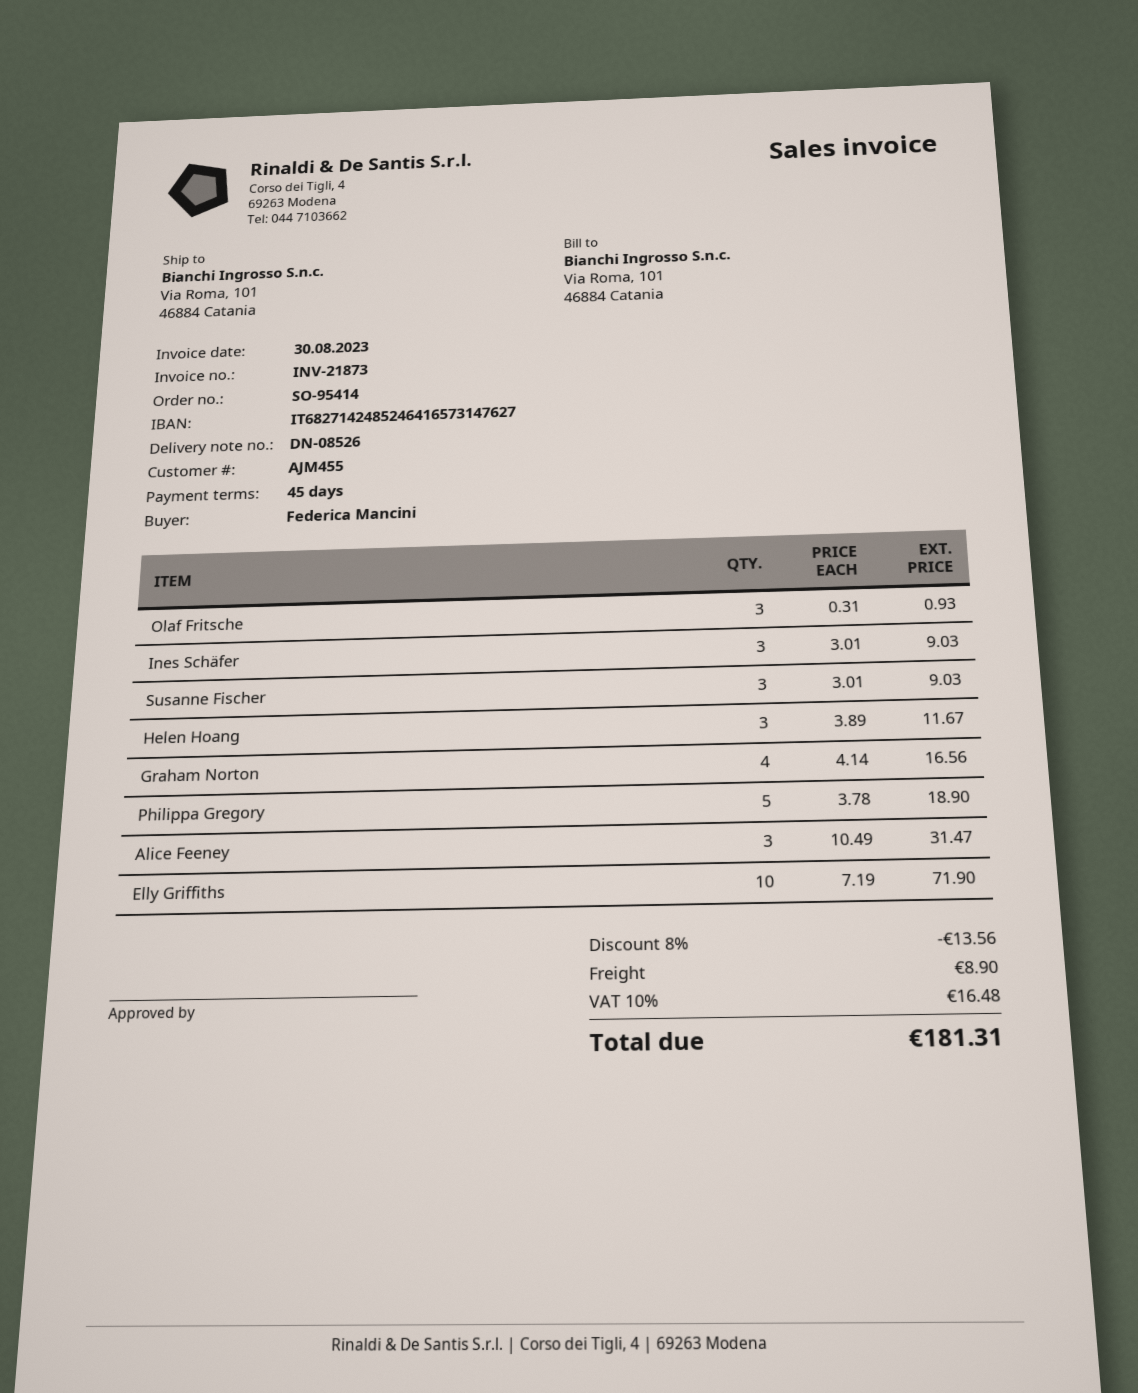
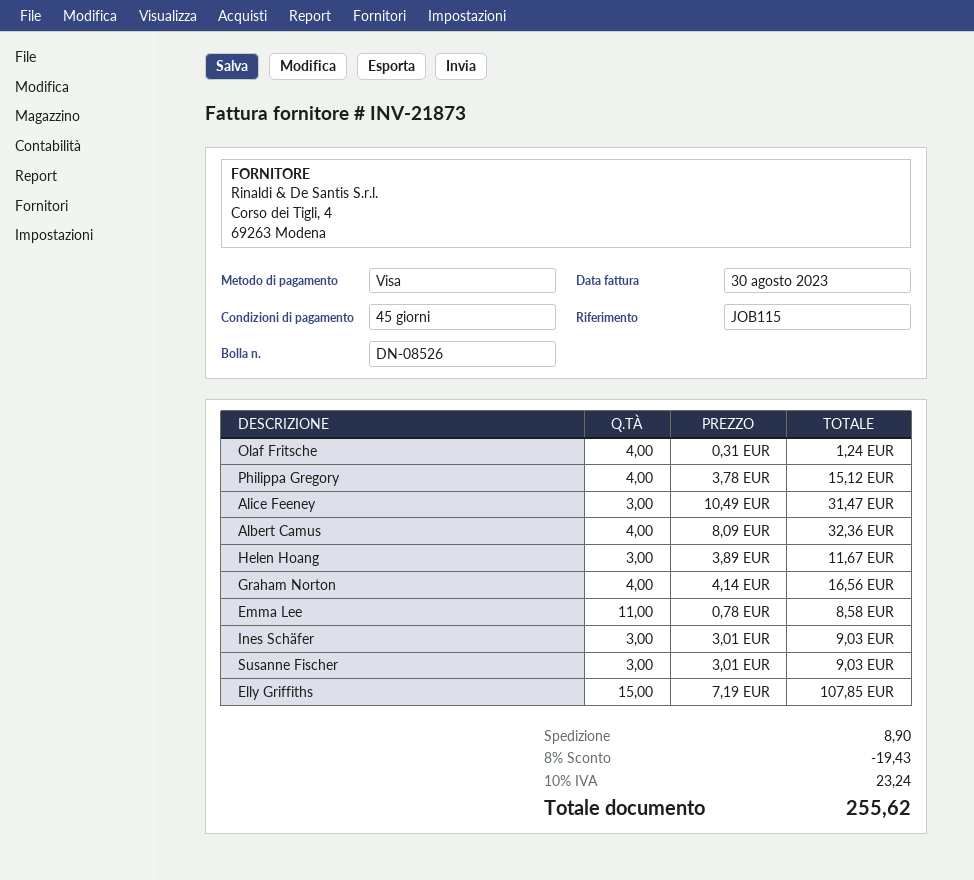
Olaf Fritsche: 3 x 0.31 = 0.93 -> 4 x 0.31 = 1.24
Philippa Gregory: 5 x 3.78 = 18.90 -> 4 x 3.78 = 15.12
Elly Griffiths: 10 x 7.19 = 71.90 -> 15 x 7.19 = 107.85
Albert Camus: none -> 4 x 8.09 = 32.36
Emma Lee: none -> 11 x 0.78 = 8.58
discount: 8% = 13.56 -> 8% = 19.43
tax: 10% = 16.48 -> 10% = 23.24
total: 181.31 -> 255.62

